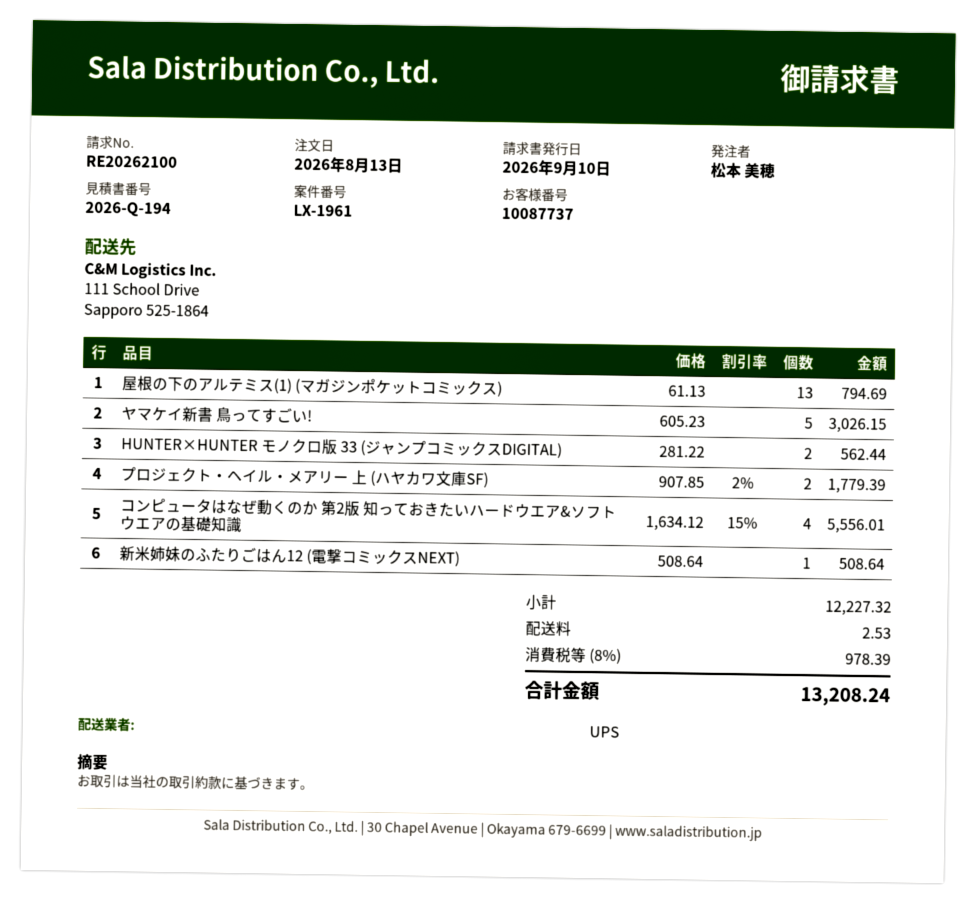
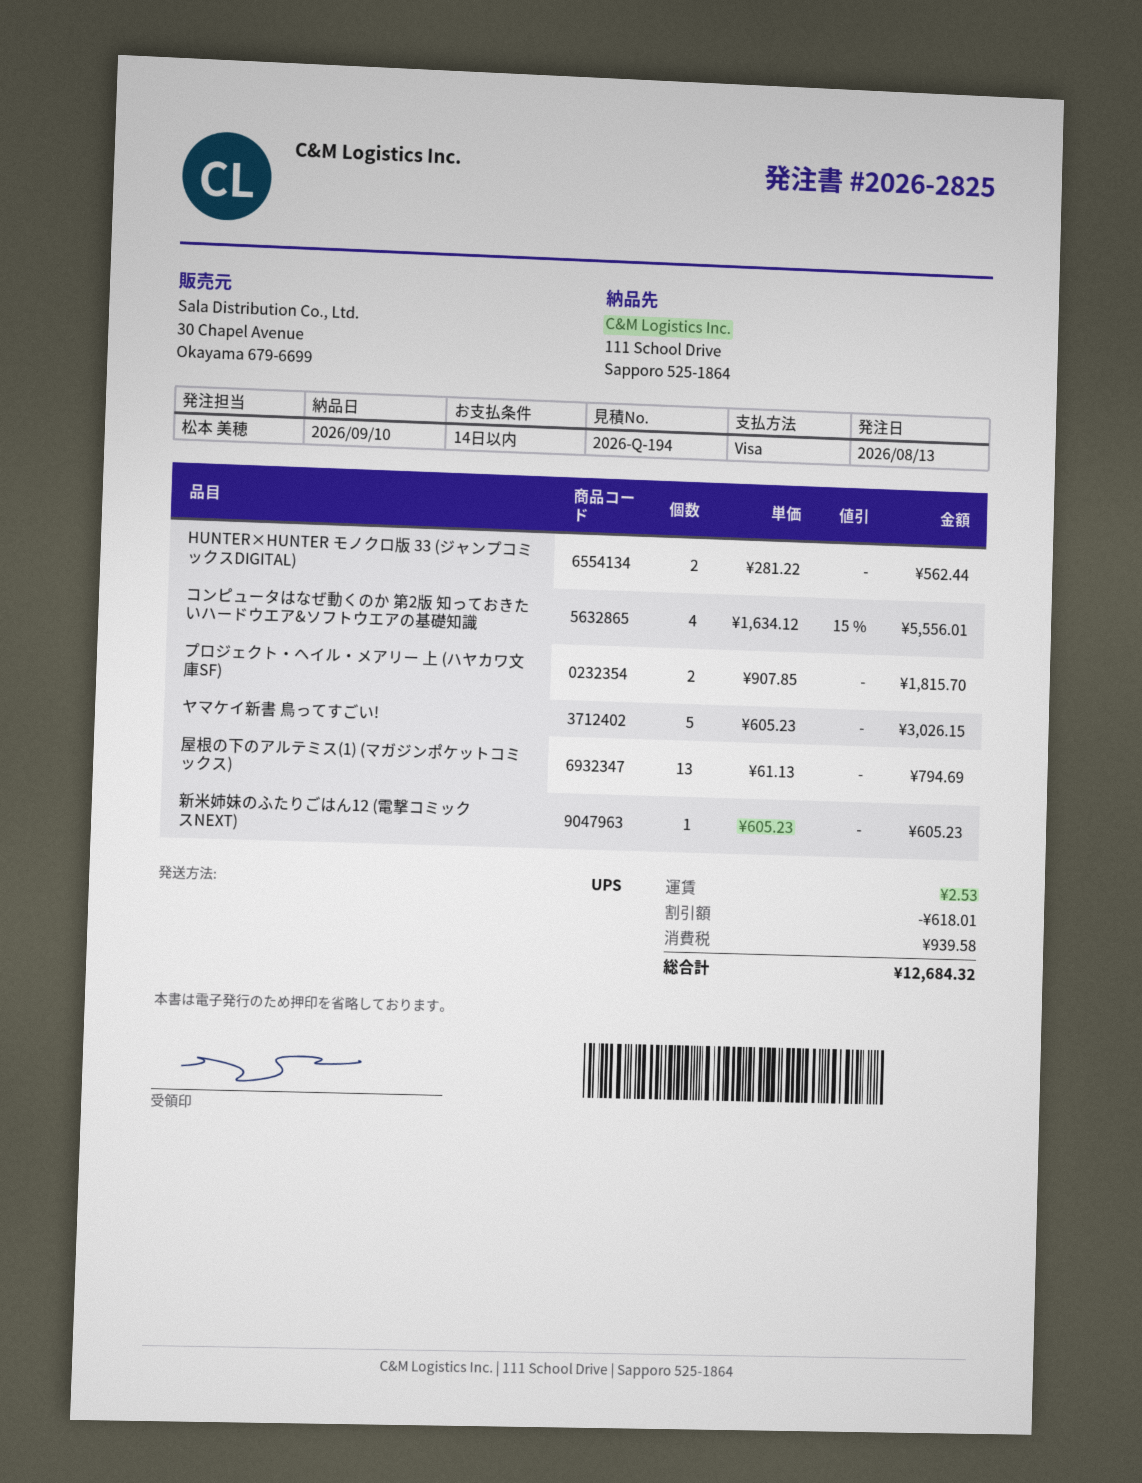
プロジェクト・ヘイル・メアリー 上 (ハヤカワ文庫SF): 2 x 907.85 - 2% = 1779.39 -> 2 x 907.85 = 1815.70
新米姉妹のふたりごはん12 (電撃コミックスNEXT): 1 x 508.64 = 508.64 -> 1 x 605.23 = 605.23
discount: none -> 618.01
tax: 978.39 -> 939.58
total: 13208.24 -> 12684.32

